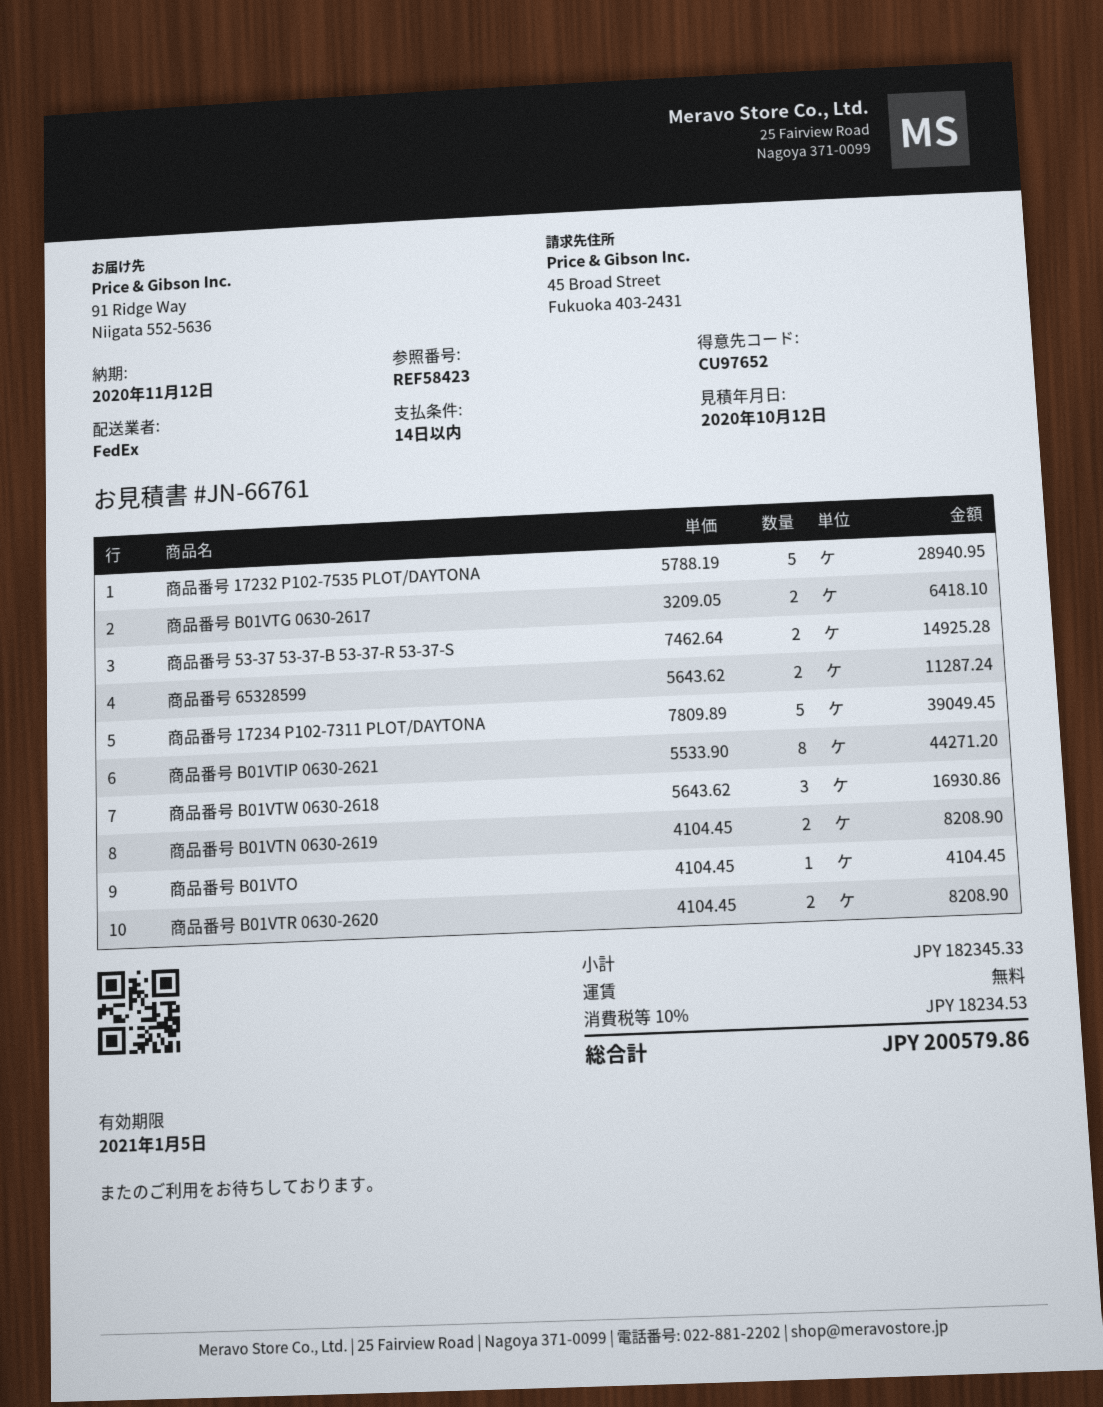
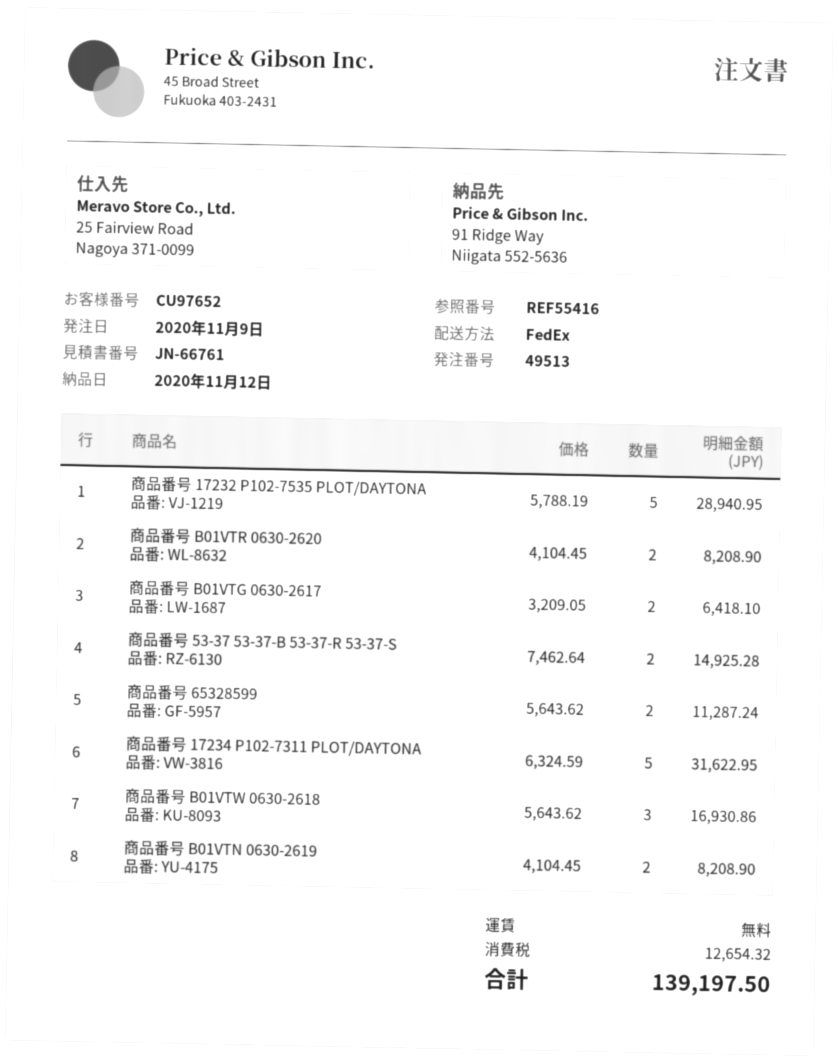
reference: REF58423 -> REF55416
商品番号 17234 P102-7311 PLOT/DAYTONA: 5 x 7809.89 = 39049.45 -> 5 x 6324.59 = 31622.95
商品番号 B01VTIP 0630-2621: 8 x 5533.90 = 44271.20 -> none
商品番号 B01VTO: 1 x 4104.45 = 4104.45 -> none
tax: 18234.53 -> 12654.32
total: 200579.86 -> 139197.50

